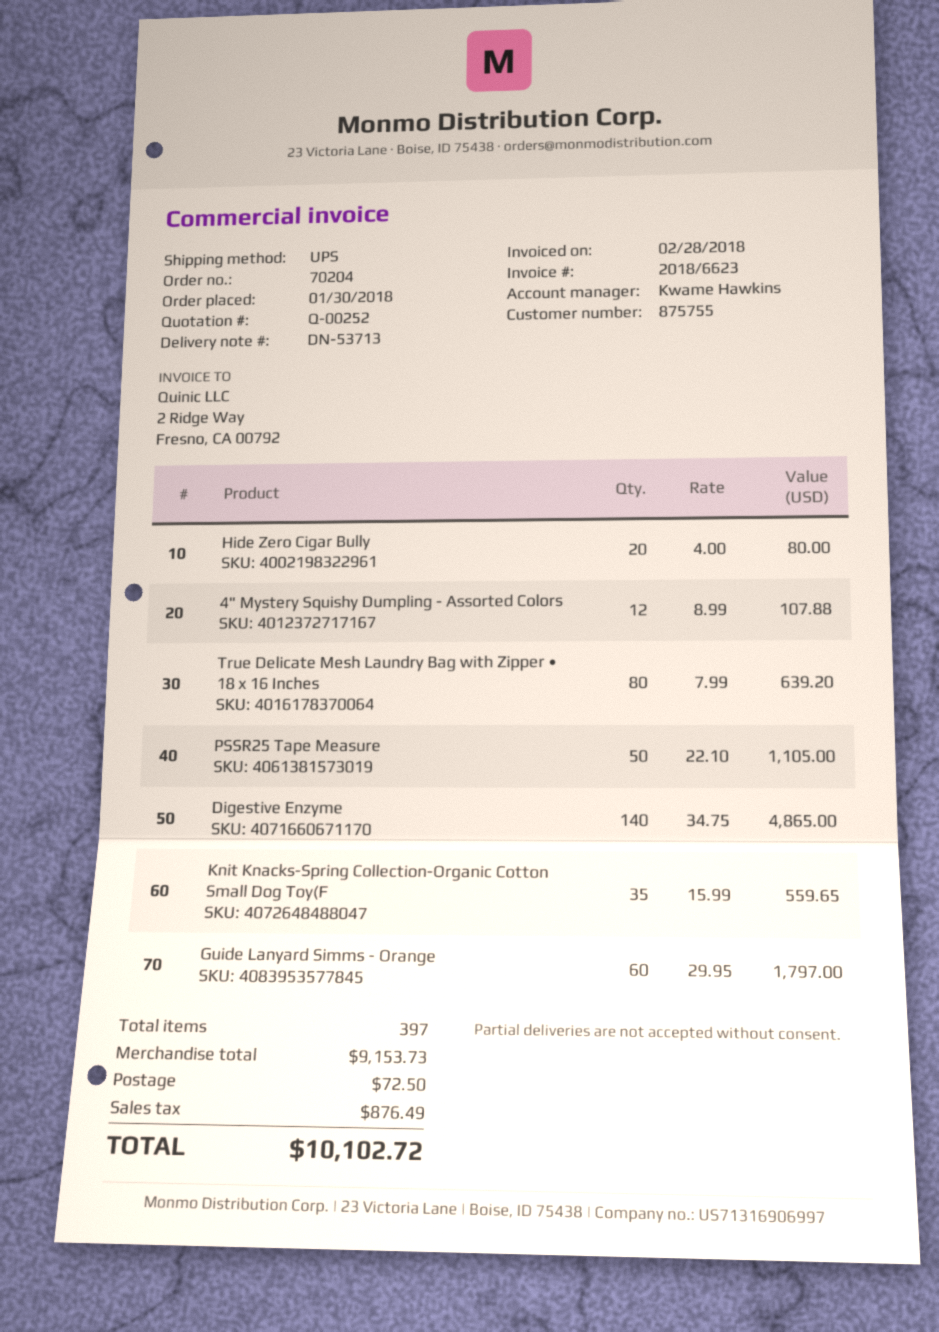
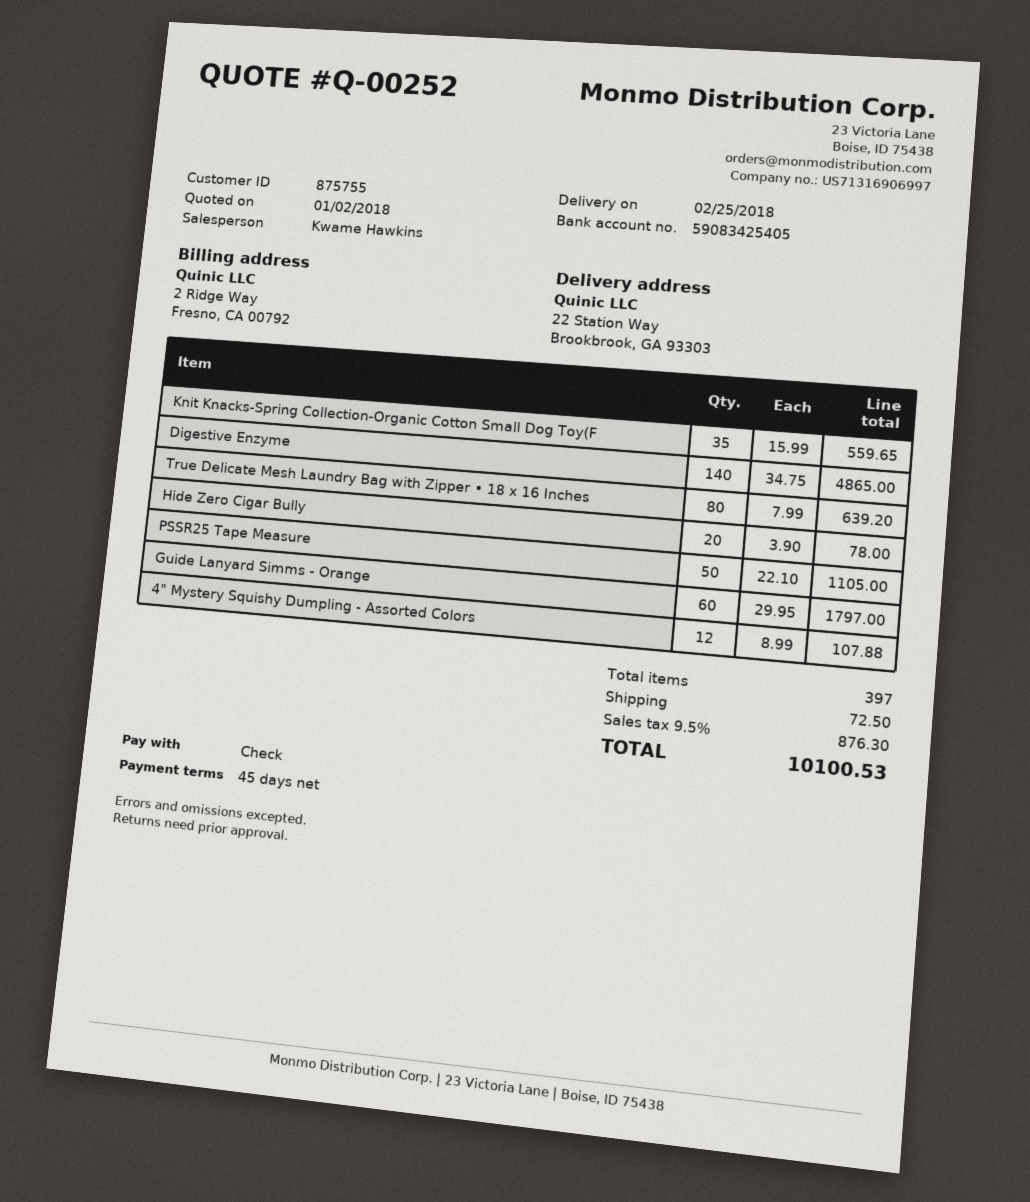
Hide Zero Cigar Bully: 20 x 4.00 = 80.00 -> 20 x 3.90 = 78.00
tax: 876.49 -> 876.30
total: 10102.72 -> 10100.53

